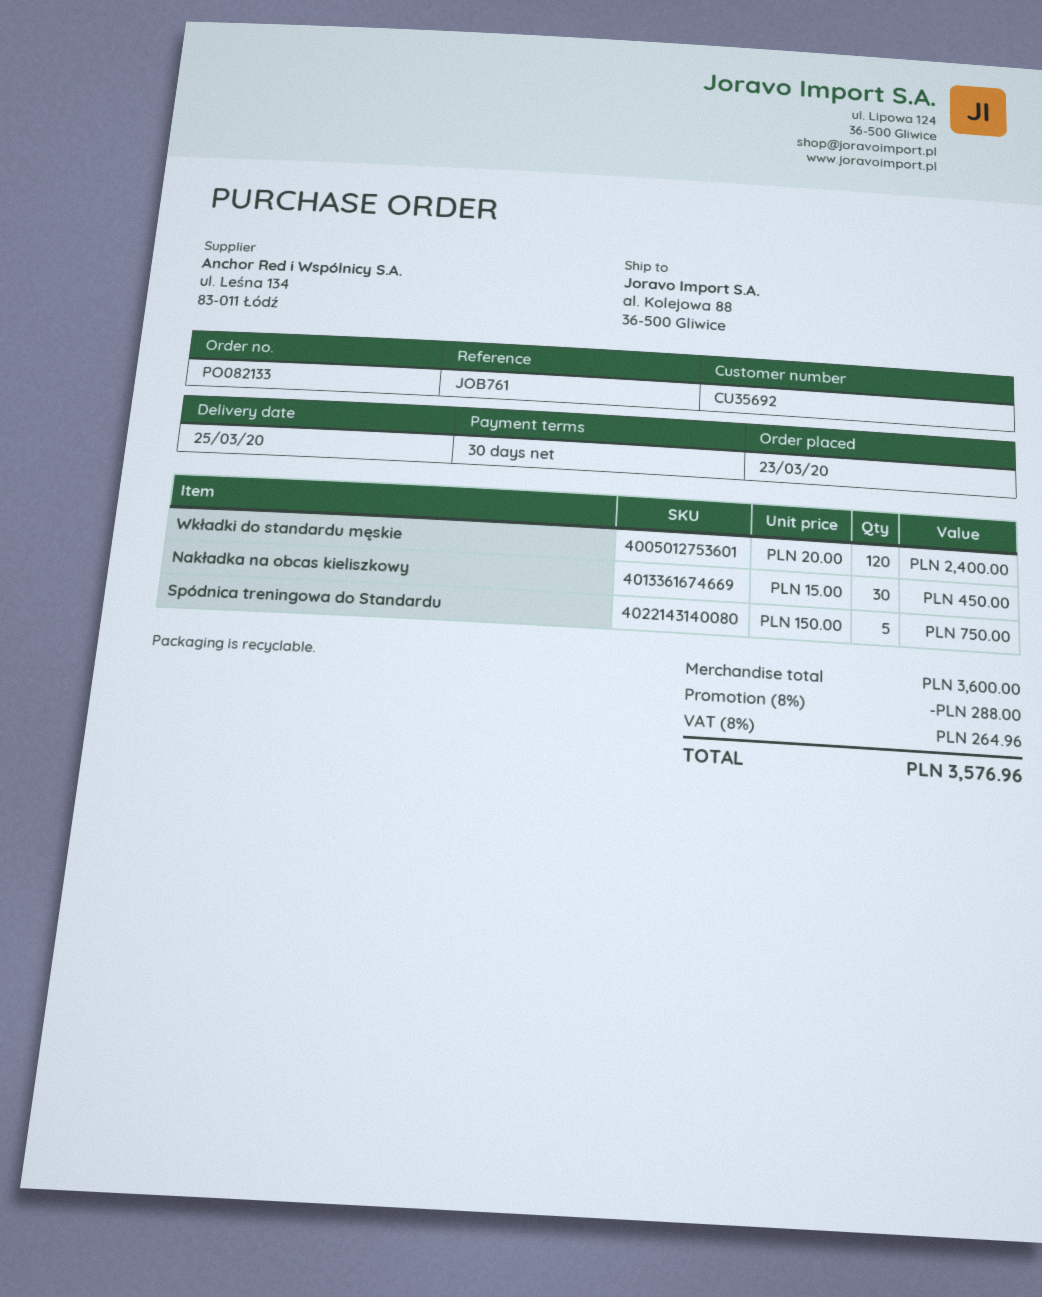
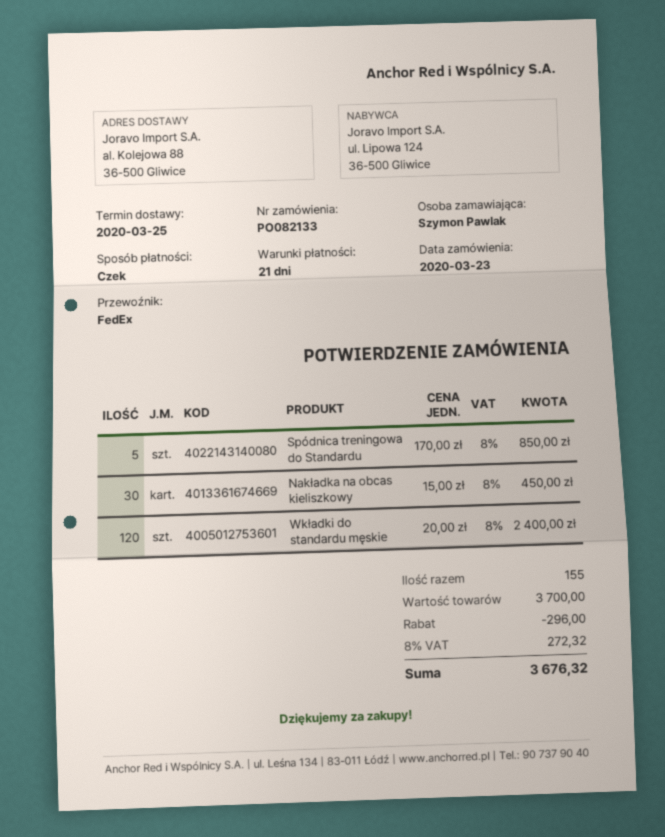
payment terms: 30 days -> 21 days
Spódnica treningowa do Standardu: 5 x 150.00 = 750.00 -> 5 x 170.00 = 850.00
subtotal: 3600.00 -> 3700.00
discount: 288.00 -> 296.00
tax: 8% = 264.96 -> 8% = 272.32
total: 3576.96 -> 3676.32

